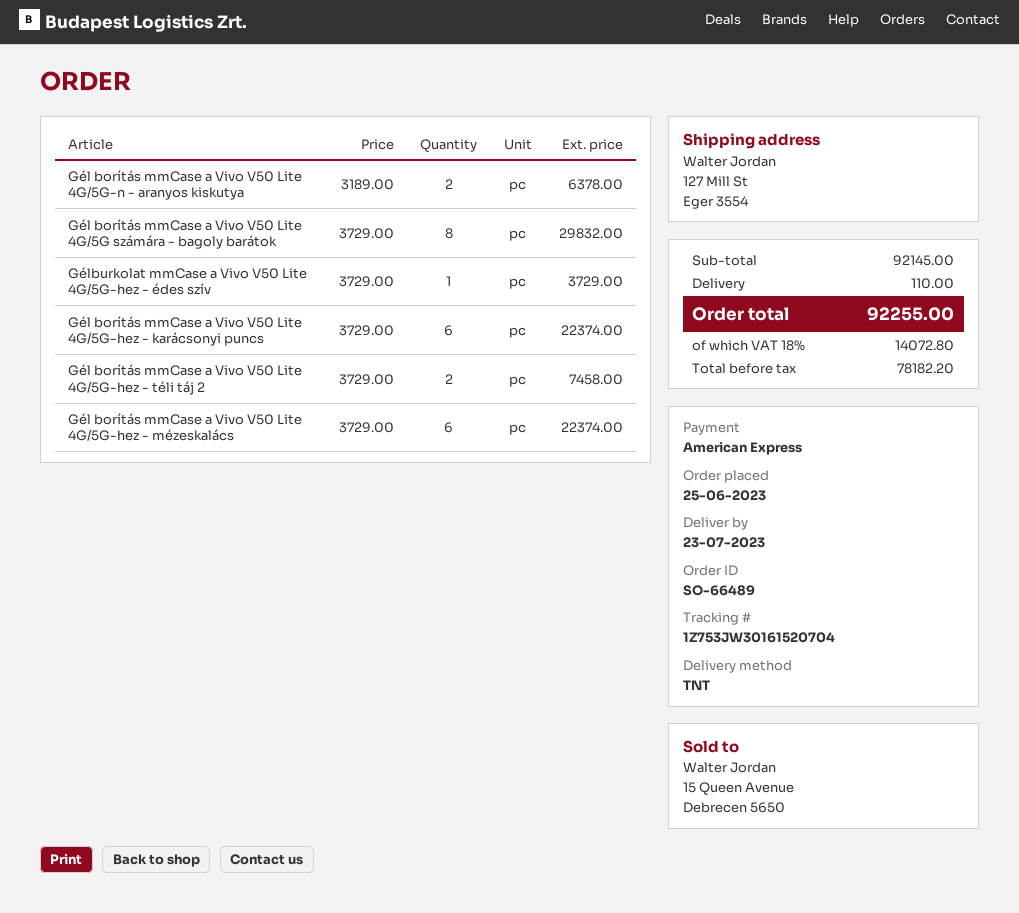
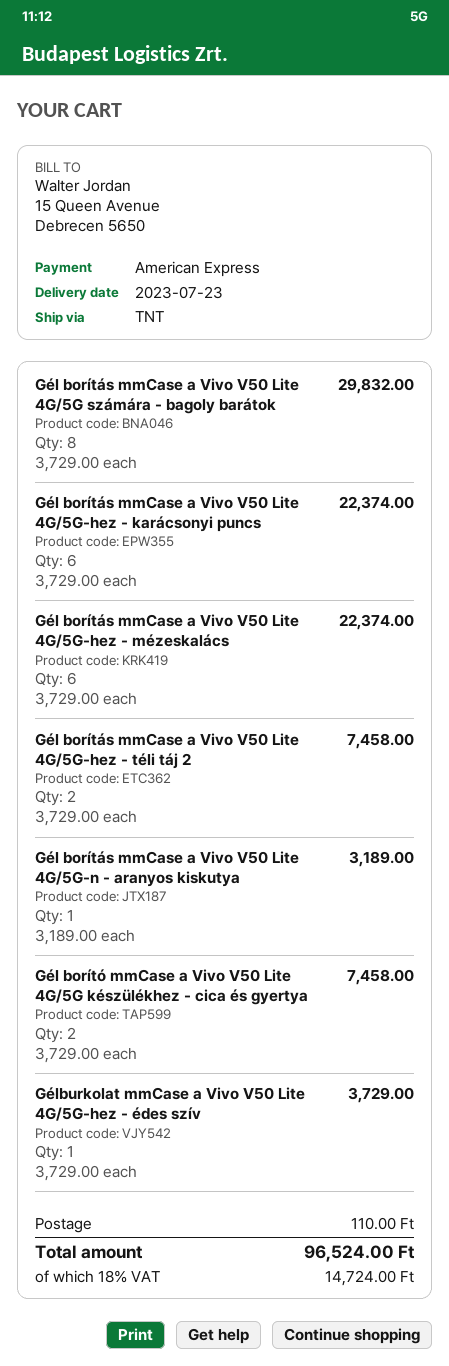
Gél borítás mmCase a Vivo V50 Lite 4G/5G-n - aranyos kiskutya: 2 x 3189.00 = 6378.00 -> 1 x 3189.00 = 3189.00
Gél borító mmCase a Vivo V50 Lite 4G/5G készülékhez - cica és gyertya: none -> 2 x 3729.00 = 7458.00
tax: 18% = 14072.80 -> 18% = 14724.00
total: 92255.00 -> 96524.00

